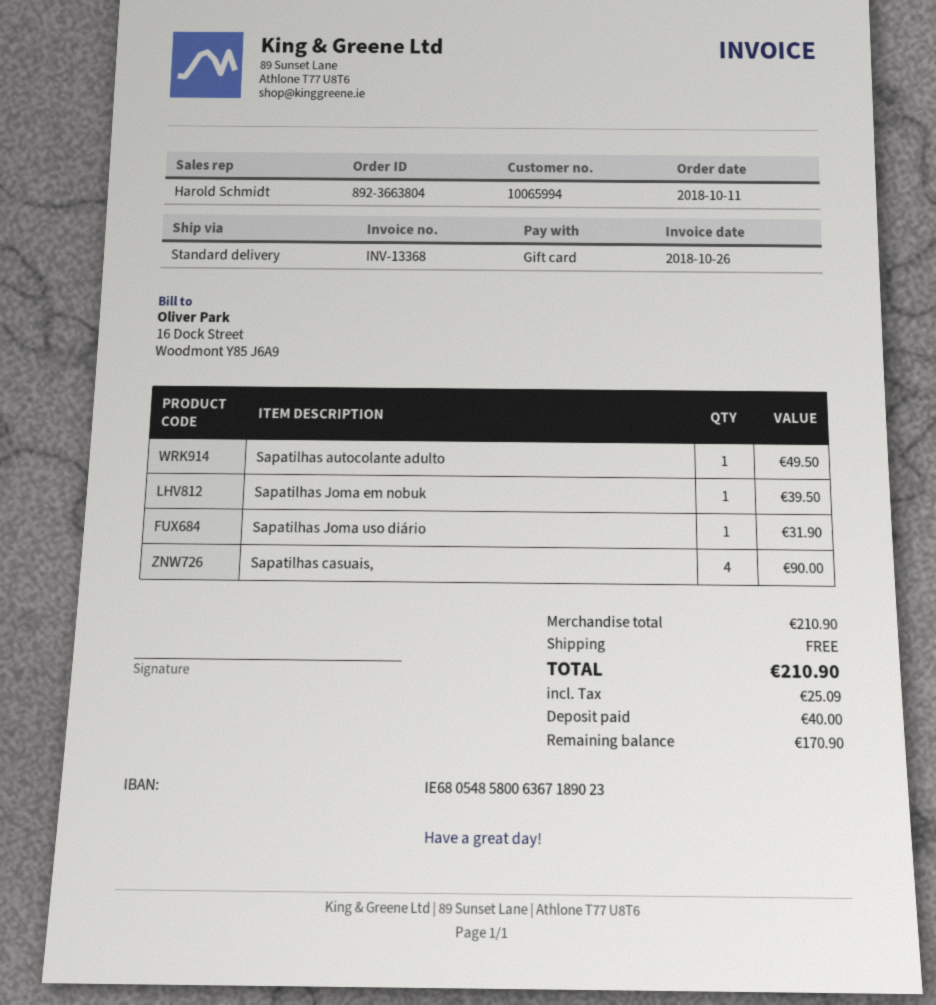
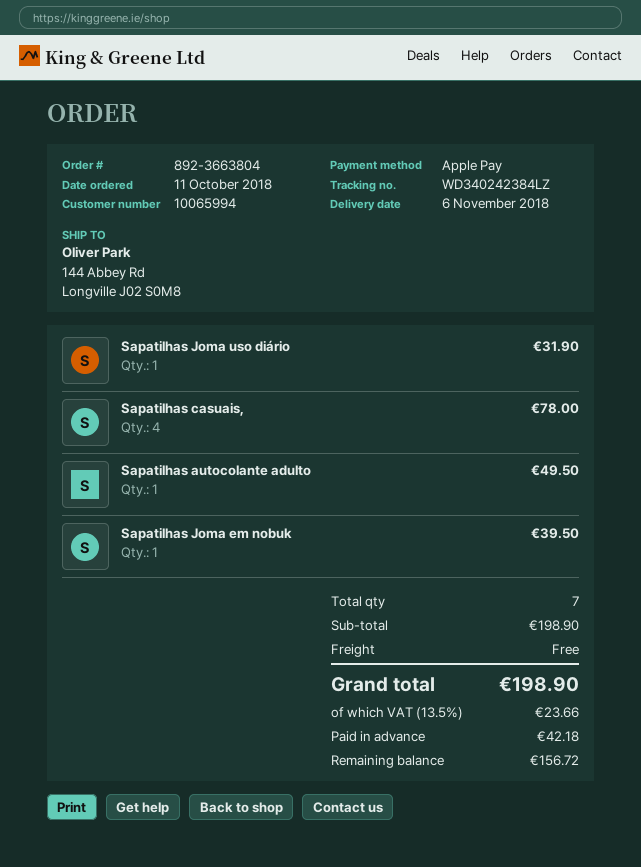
payment method: gift card -> Apple Pay
Sapatilhas casuais,: 4 for 90.00 -> 4 for 78.00
subtotal: 210.90 -> 198.90
tax: 25.09 -> 23.66
total: 210.90 -> 198.90
deposit: 40.00 -> 42.18
balance: 170.90 -> 156.72

